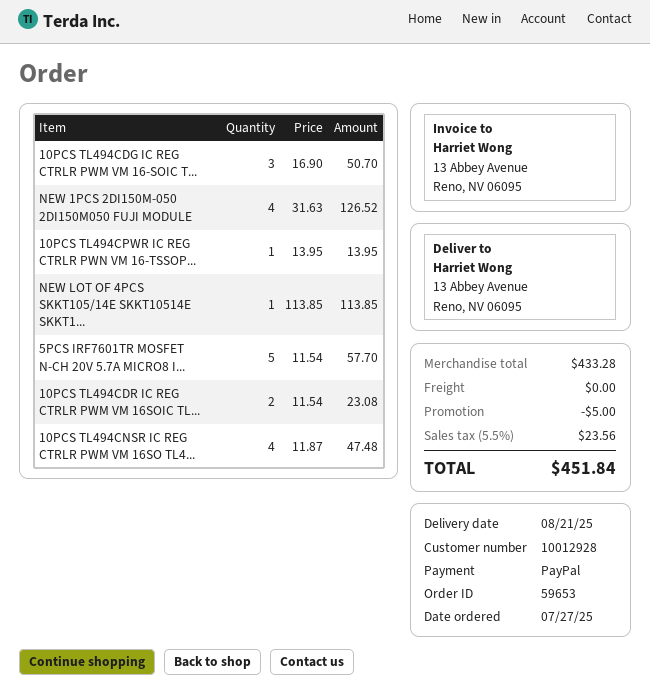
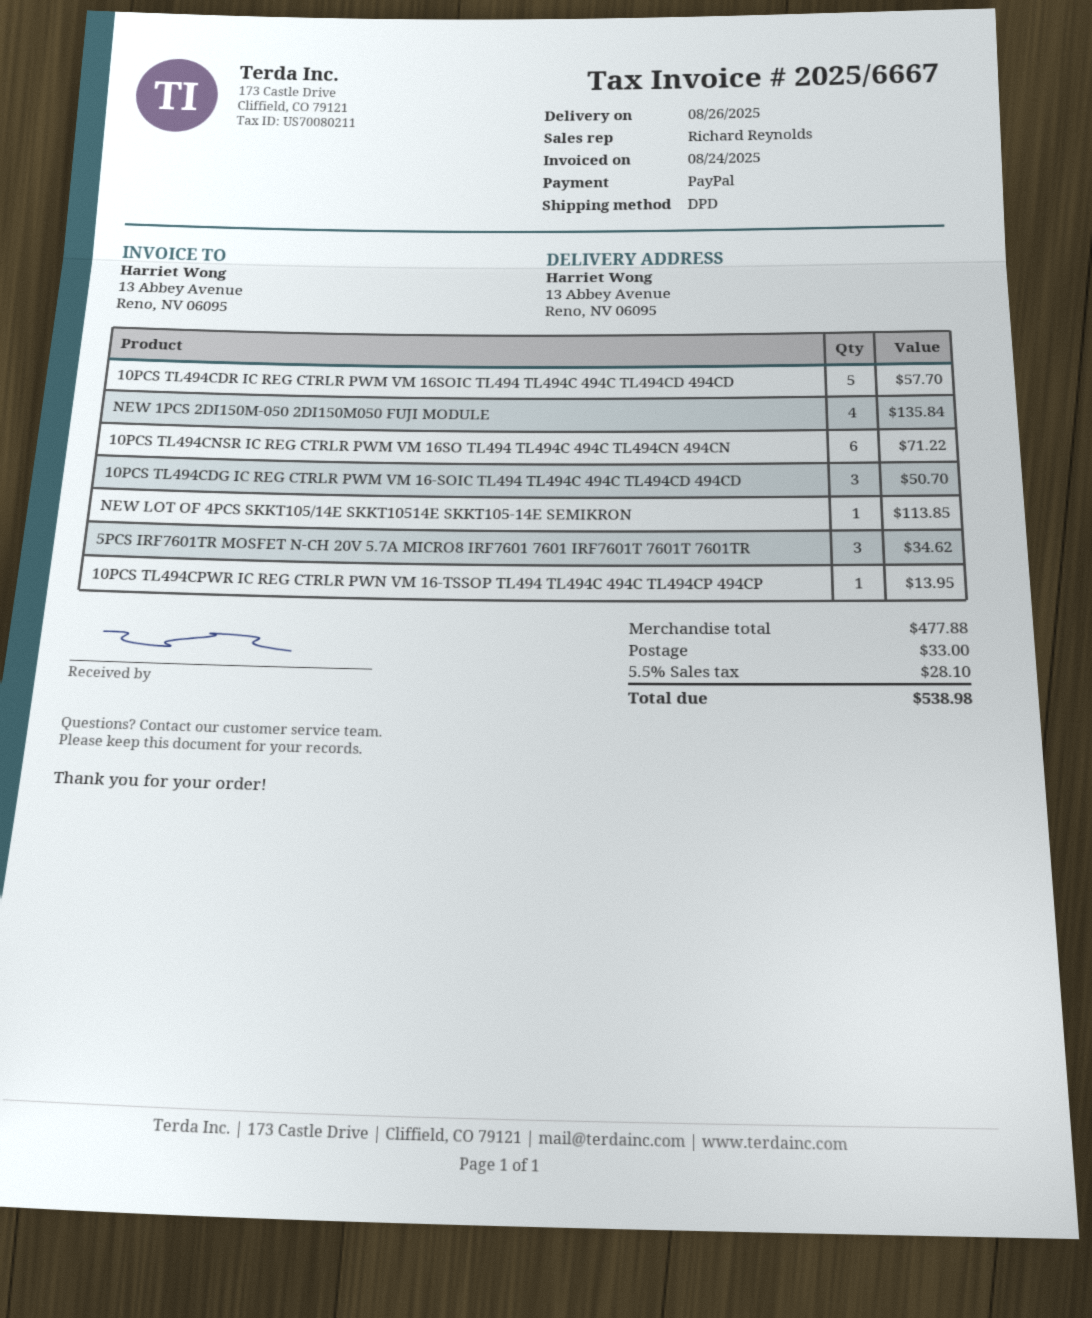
delivery date: 2025-08-21 -> 2025-08-26
NEW 1PCS 2DI150M-050 2DI150M050 FUJI MODULE: 4 for 126.52 -> 4 for 135.84
5PCS IRF7601TR MOSFET N-CH 20V 5.7A MICRO8 I...: 5 for 57.70 -> 3 for 34.62
10PCS TL494CDR IC REG CTRLR PWM VM 16SOIC TL...: 2 for 23.08 -> 5 for 57.70
10PCS TL494CNSR IC REG CTRLR PWM VM 16SO TL4...: 4 for 47.48 -> 6 for 71.22
subtotal: 433.28 -> 477.88
discount: 5.00 -> none
shipping: 0.00 -> 33.00
tax: 5.5% = 23.56 -> 5.5% = 28.10
total: 451.84 -> 538.98

